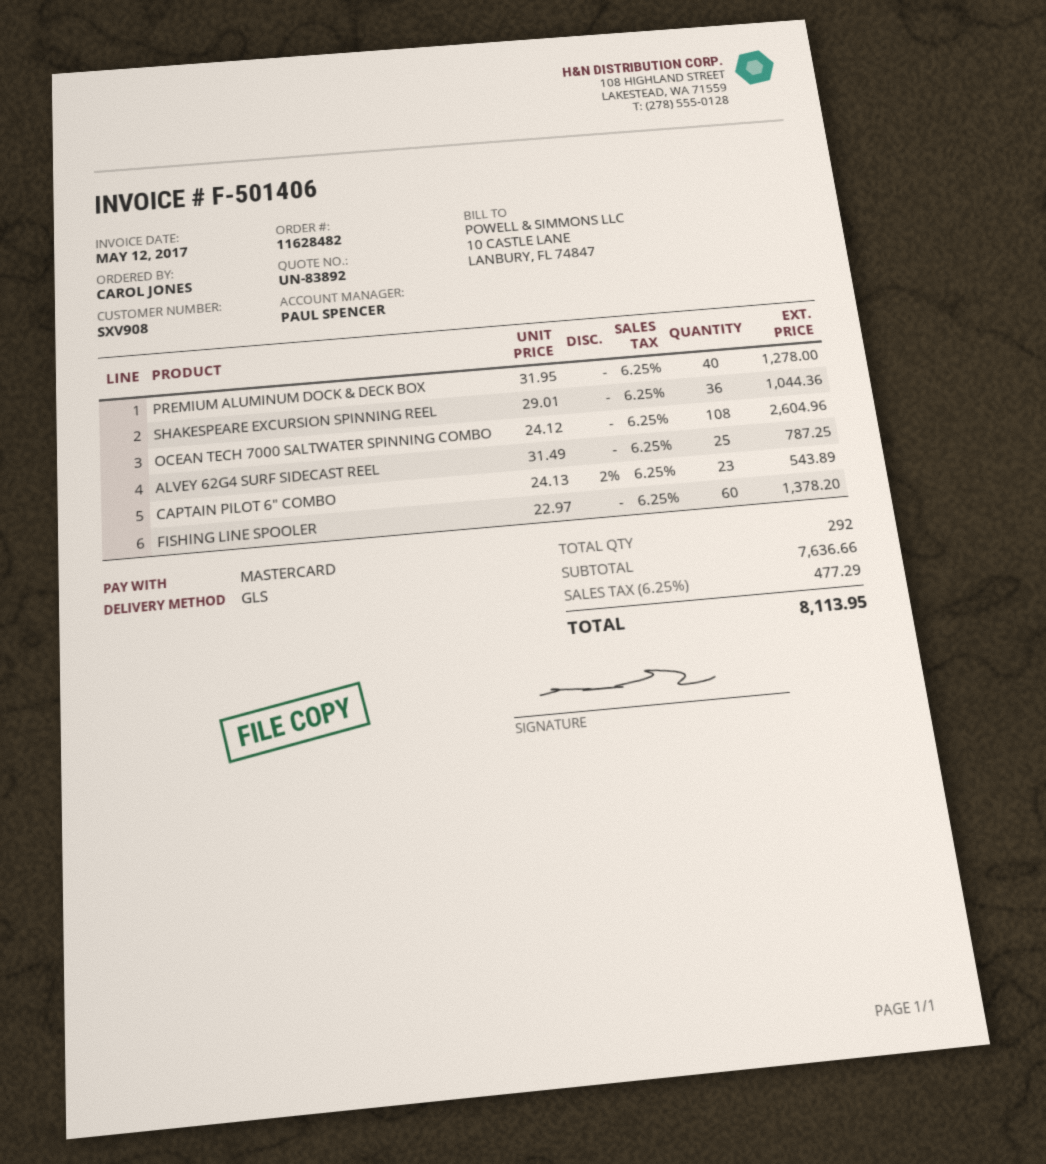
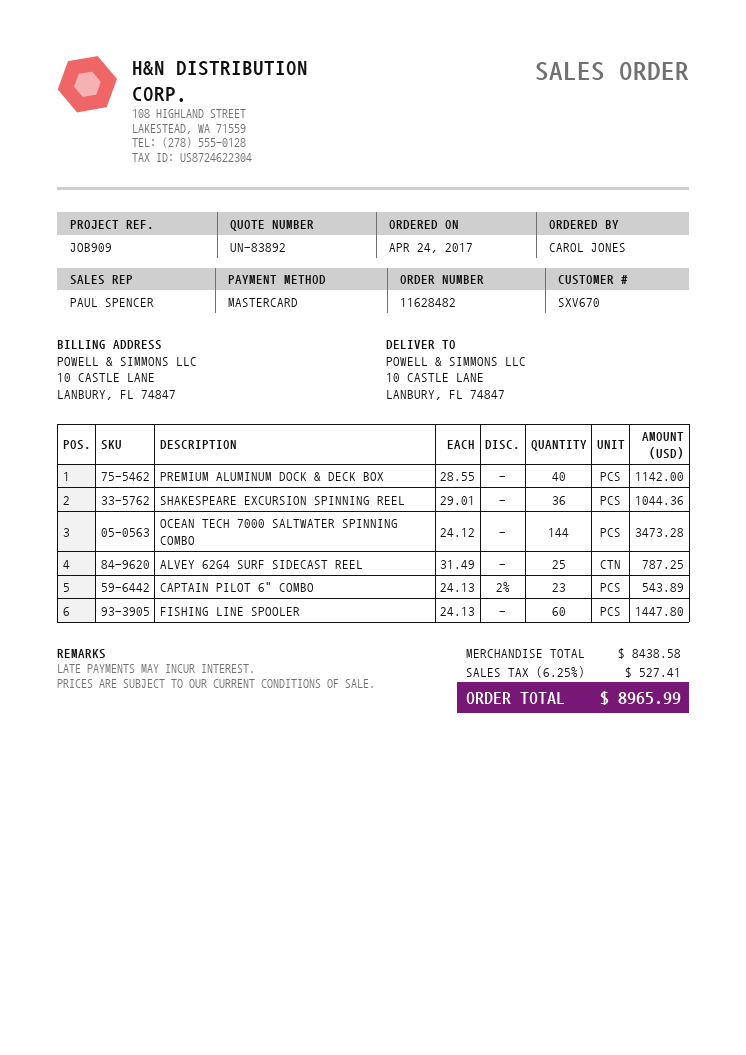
customer number: SXV908 -> SXV670
PREMIUM ALUMINUM DOCK & DECK BOX: 40 x 31.95 = 1278.00 -> 40 x 28.55 = 1142.00
OCEAN TECH 7000 SALTWATER SPINNING COMBO: 108 x 24.12 = 2604.96 -> 144 x 24.12 = 3473.28
FISHING LINE SPOOLER: 60 x 22.97 = 1378.20 -> 60 x 24.13 = 1447.80
subtotal: 7636.66 -> 8438.58
tax: 6.25% = 477.29 -> 6.25% = 527.41
total: 8113.95 -> 8965.99

